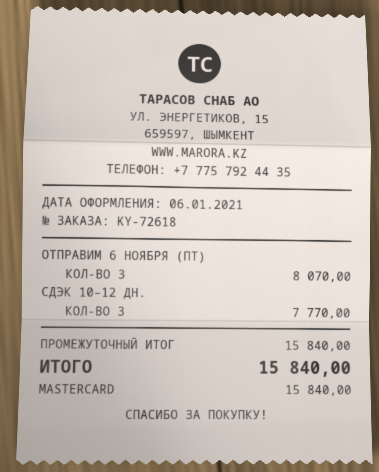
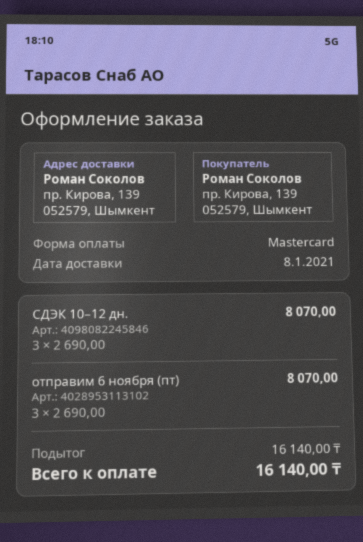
СДЭК 10–12 ДН.: 3 for 7770.00 -> 3 for 8070.00
subtotal: 15840.00 -> 16140.00
total: 15840.00 -> 16140.00

